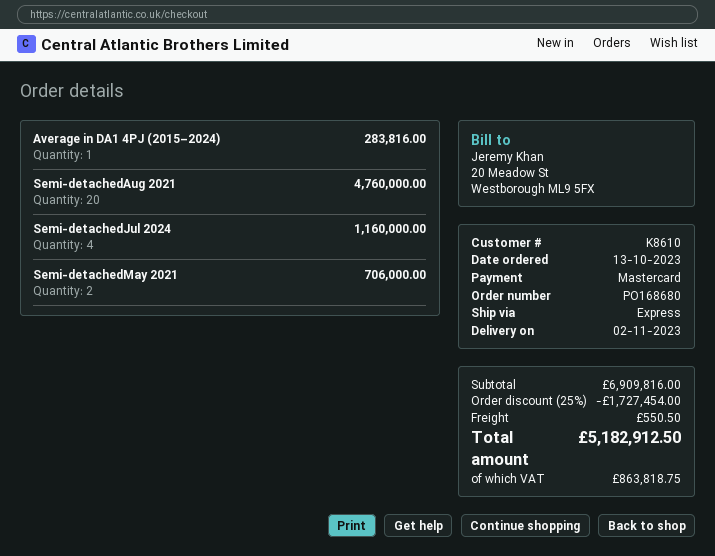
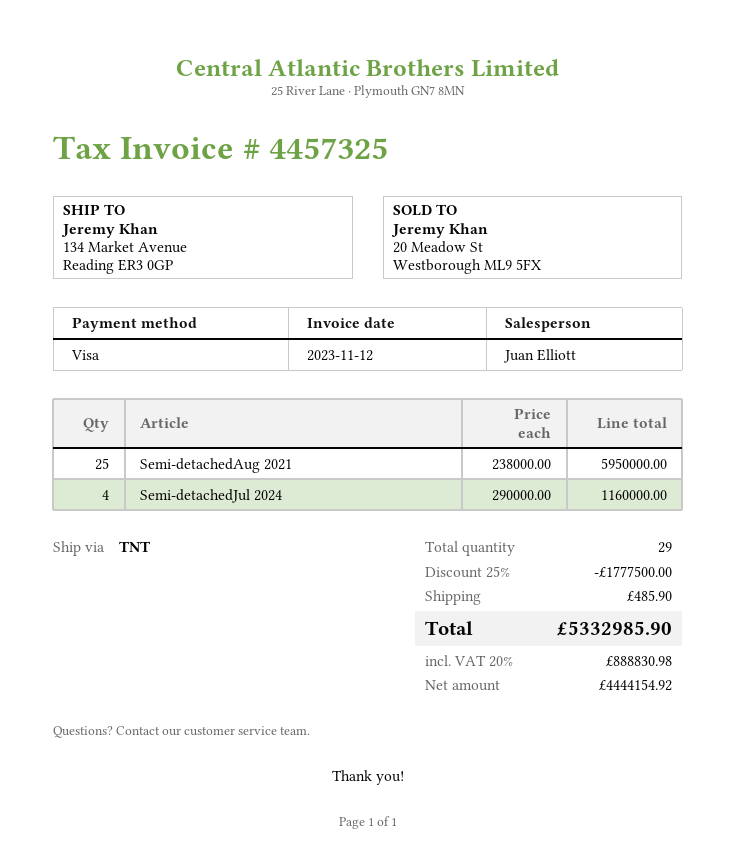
payment method: Mastercard -> Visa
shipping method: express -> TNT
Average in DA1 4PJ (2015–2024): 1 for 283816.00 -> none
Semi-detachedAug 2021: 20 for 4760000.00 -> 25 for 5950000.00
Semi-detachedMay 2021: 2 for 706000.00 -> none
discount: 25% = 1727454.00 -> 25% = 1777500.00
shipping: 550.50 -> 485.90
tax: 863818.75 -> 888830.98
total: 5182912.50 -> 5332985.90

